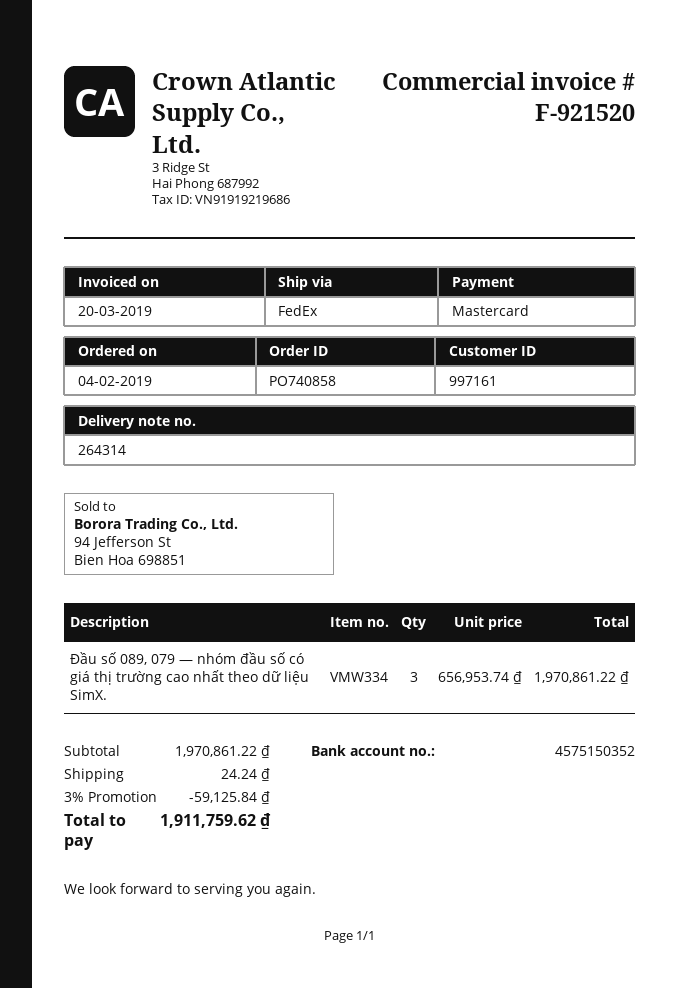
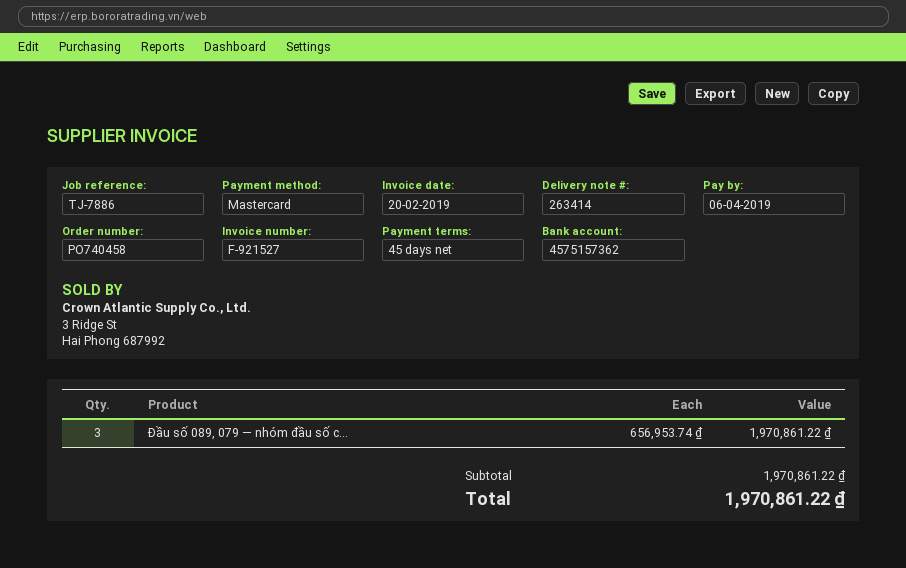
order number: PO740858 -> PO740458
delivery note number: 264314 -> 263414
invoice number: F-921520 -> F-921527
invoice date: 2019-03-20 -> 2019-02-20
bank account: 4575150352 -> 4575157362
discount: 3% = 59125.84 -> none
shipping: 24.24 -> none
total: 1911759.62 -> 1970861.22

